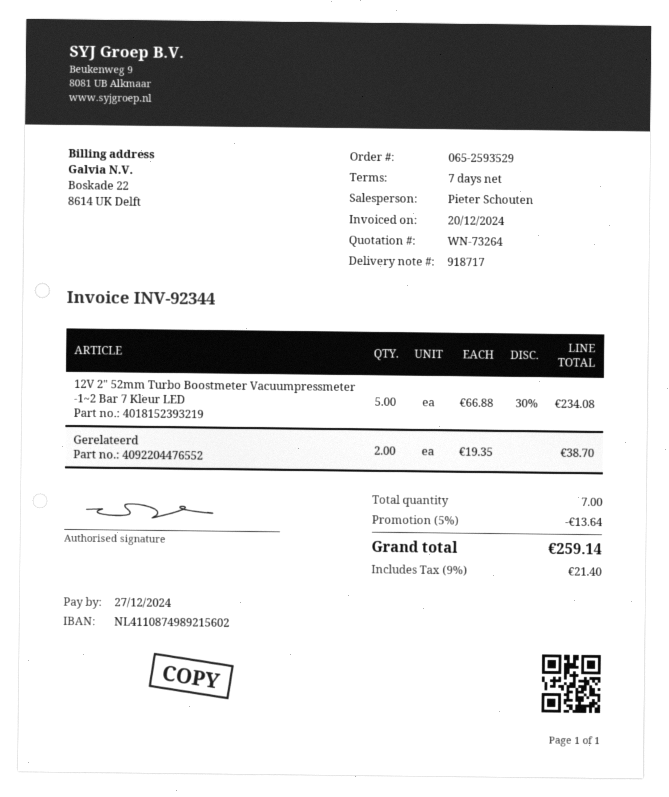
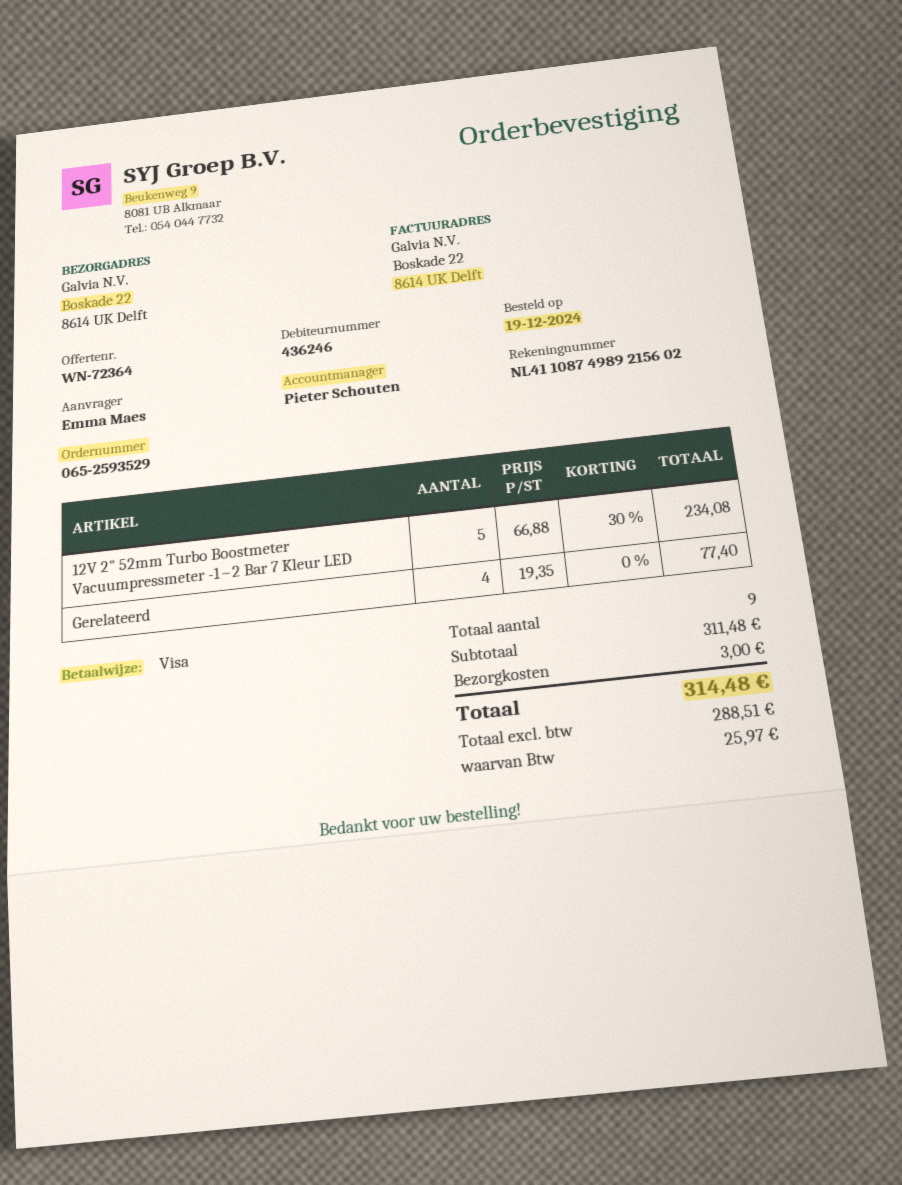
quote number: WN-73264 -> WN-72364
Gerelateerd: 2 x 19.35 = 38.70 -> 4 x 19.35 = 77.40
total quantity: 7 -> 9
discount: 5% = 13.64 -> none
shipping: none -> 3.00
tax: 21.40 -> 25.97
total: 259.14 -> 314.48

